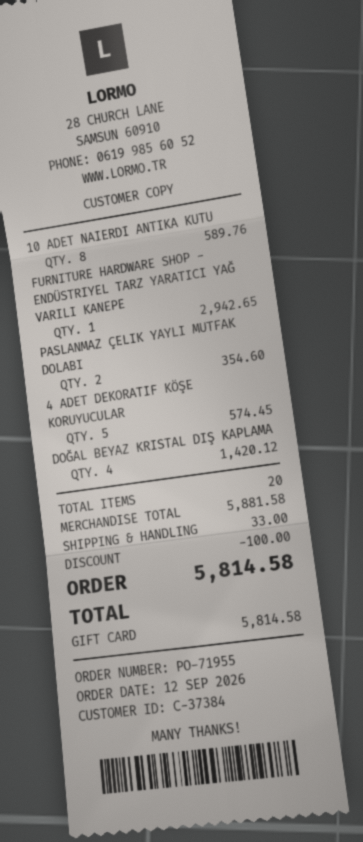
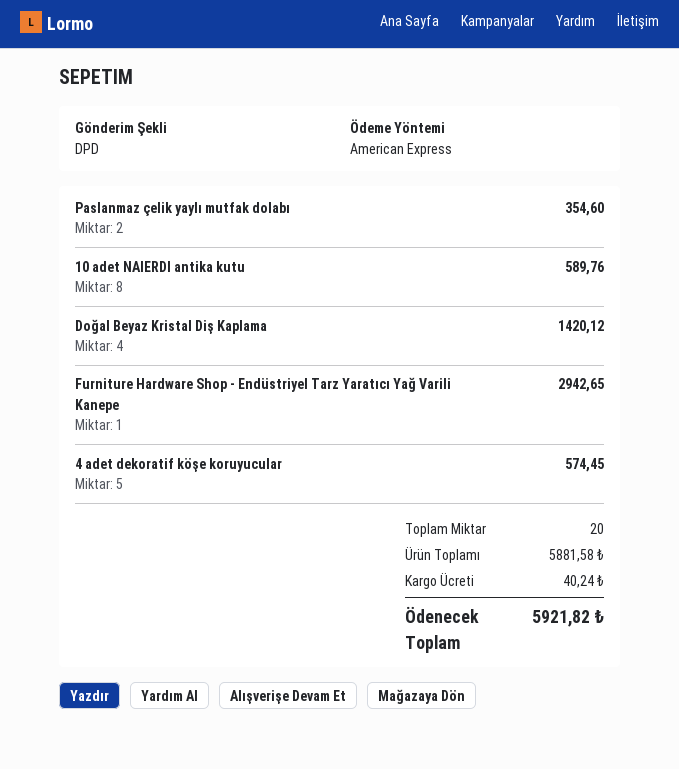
payment method: gift card -> American Express
discount: 100.00 -> none
shipping: 33.00 -> 40.24
total: 5814.58 -> 5921.82

